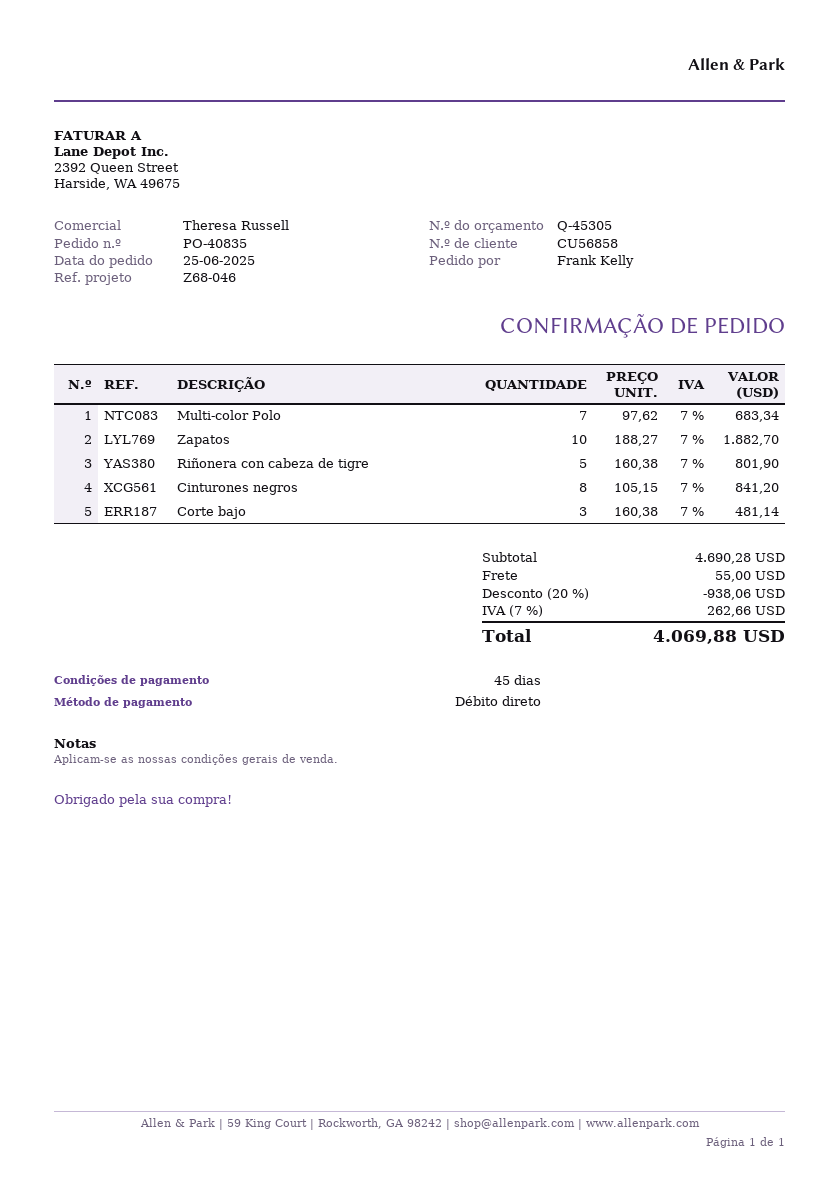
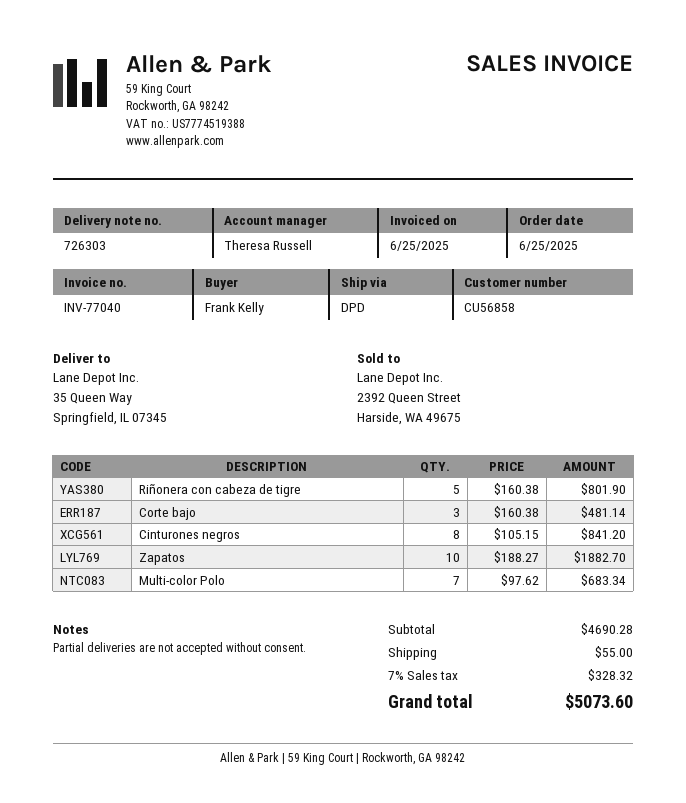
discount: 20% = 938.06 -> none
tax: 7% = 262.66 -> 7% = 328.32
total: 4069.88 -> 5073.60

